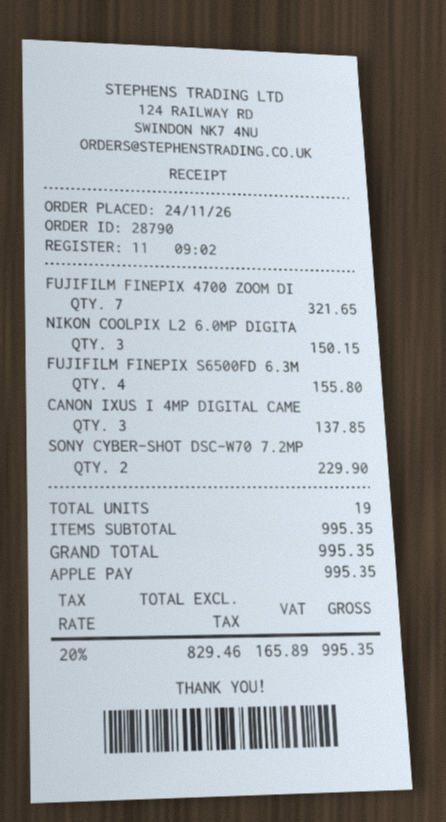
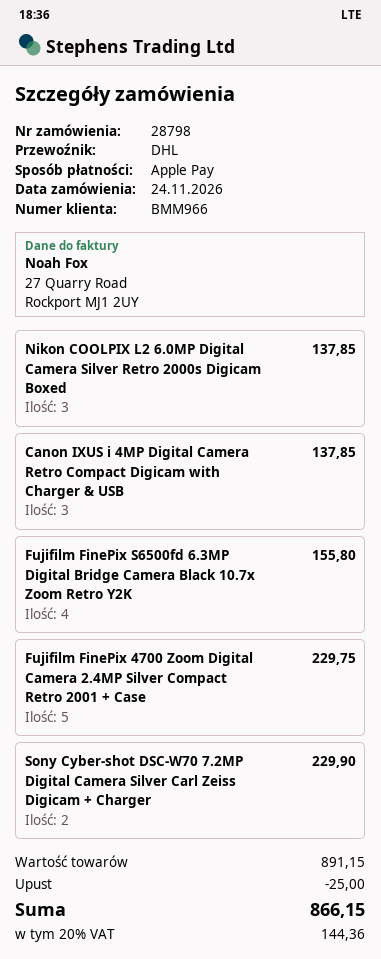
order number: 28790 -> 28798
FUJIFILM FINEPIX 4700 ZOOM DI: 7 for 321.65 -> 5 for 229.75
NIKON COOLPIX L2 6.0MP DIGITA: 3 for 150.15 -> 3 for 137.85
subtotal: 995.35 -> 891.15
discount: none -> 25.00
tax: 20% = 165.89 -> 20% = 144.36
total: 995.35 -> 866.15

